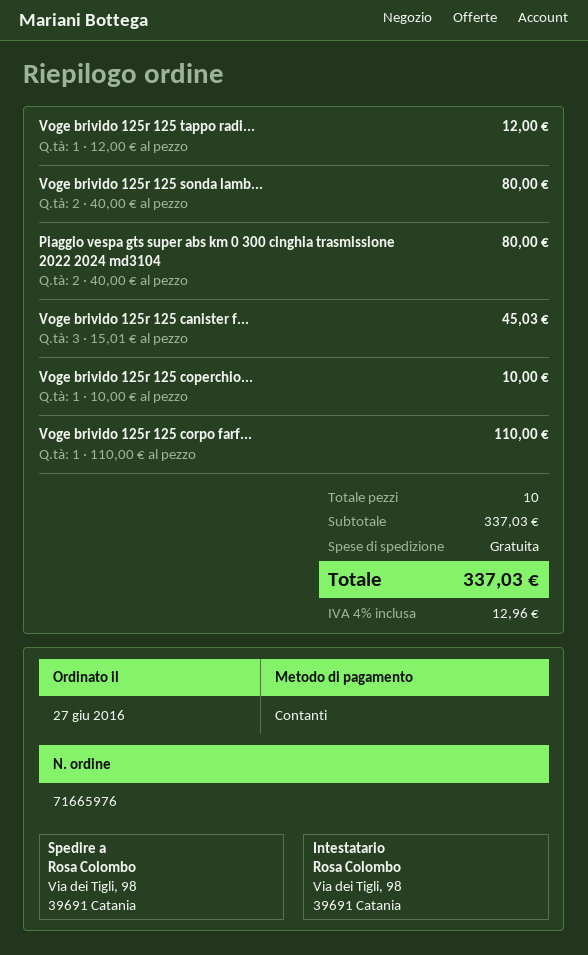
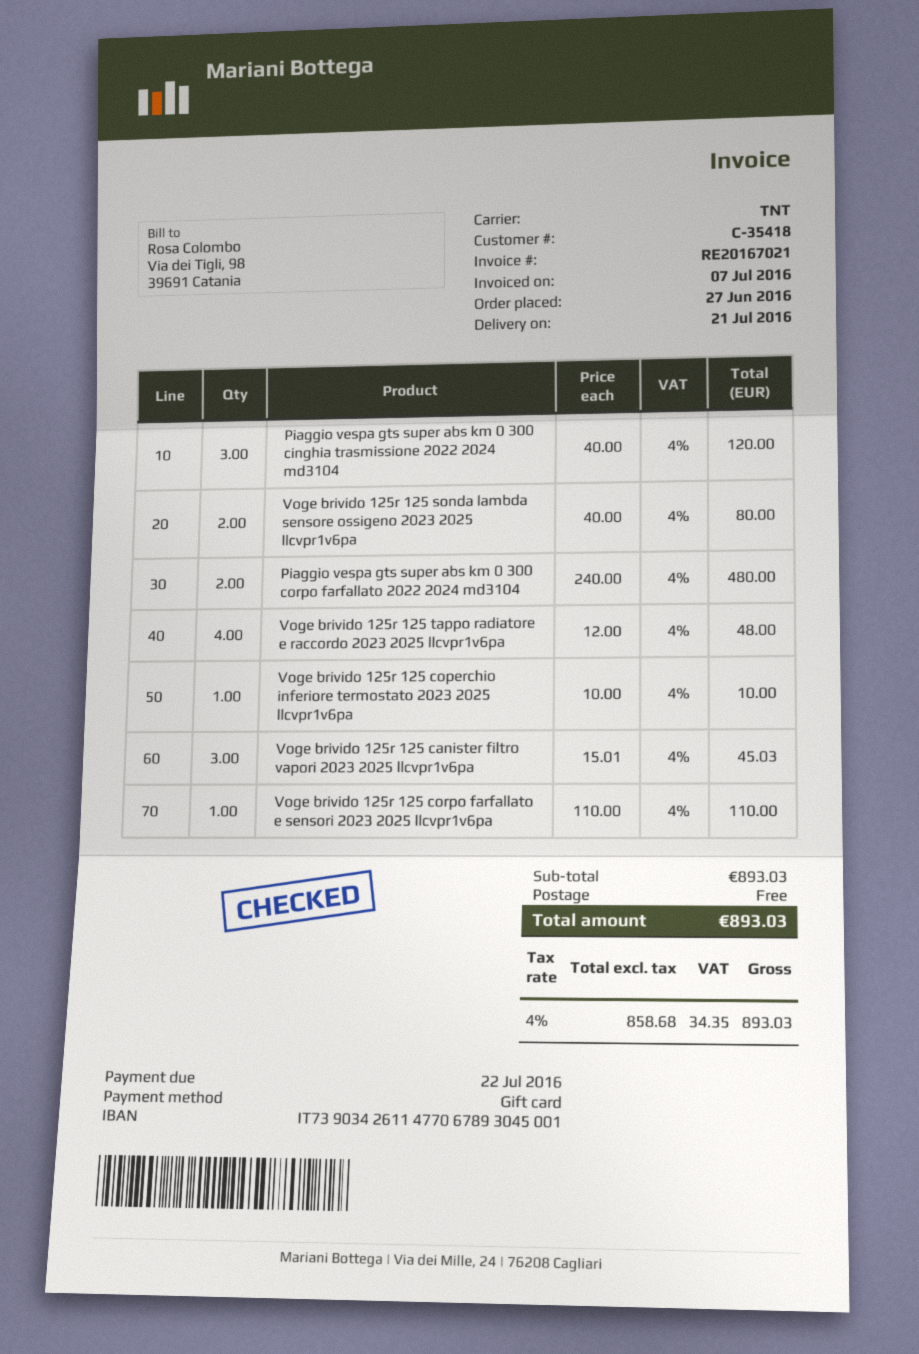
payment method: cash -> gift card
Voge brivido 125r 125 tappo radi...: 1 x 12.00 = 12.00 -> 4 x 12.00 = 48.00
Piaggio vespa gts super abs km 0 300 cinghia trasmissione 2022 2024 md3104: 2 x 40.00 = 80.00 -> 3 x 40.00 = 120.00
Piaggio vespa gts super abs km 0 300 corpo farfallato 2022 2024 md3104: none -> 2 x 240.00 = 480.00
subtotal: 337.03 -> 893.03
tax: 4% = 12.96 -> 4% = 34.35
total: 337.03 -> 893.03

